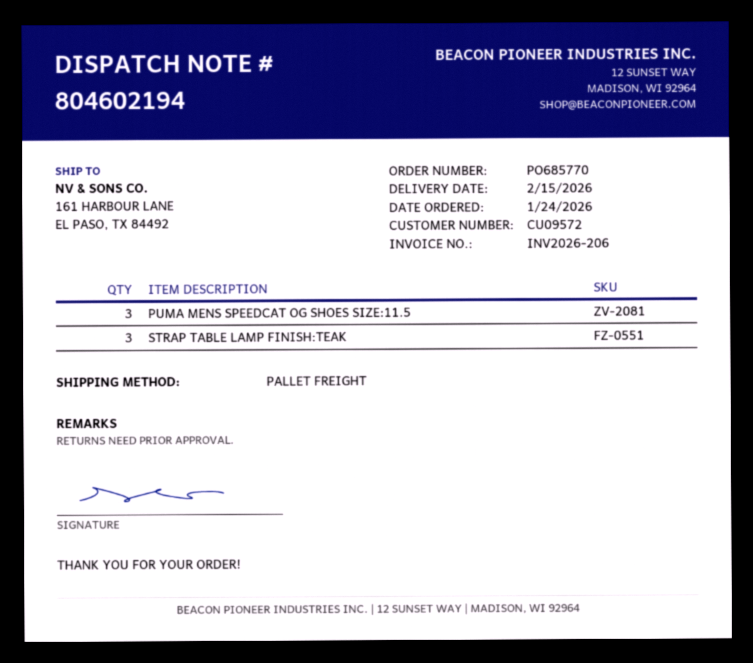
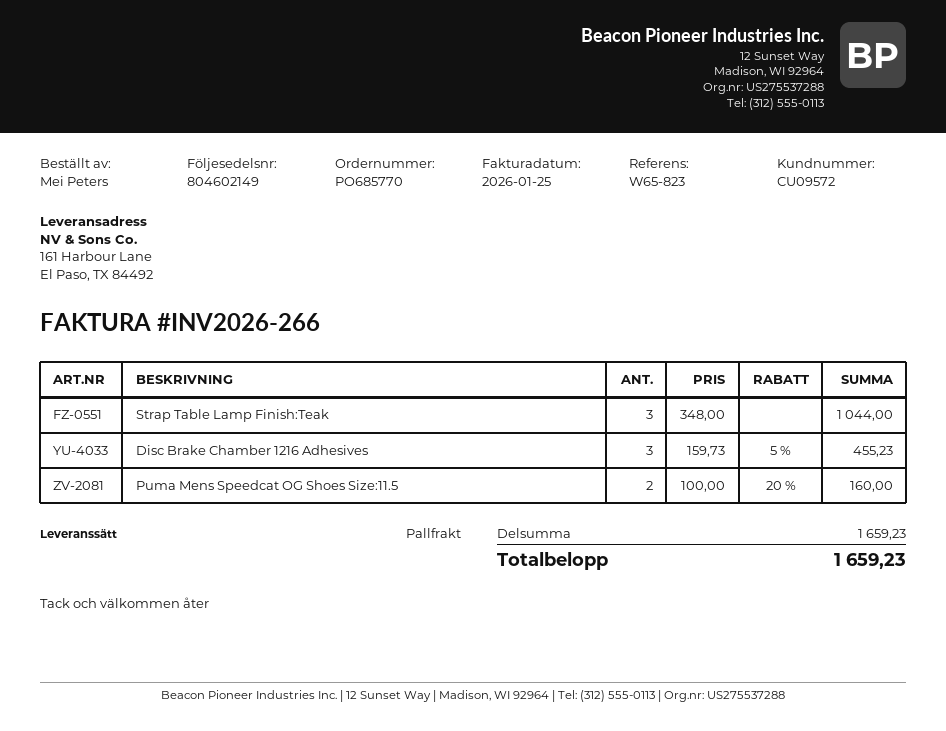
delivery note number: 804602194 -> 804602149
invoice number: INV2026-206 -> INV2026-266
PUMA MENS SPEEDCAT OG SHOES SIZE:11.5: 3 -> 2
Disc Brake Chamber 1216 Adhesives: none -> 3

